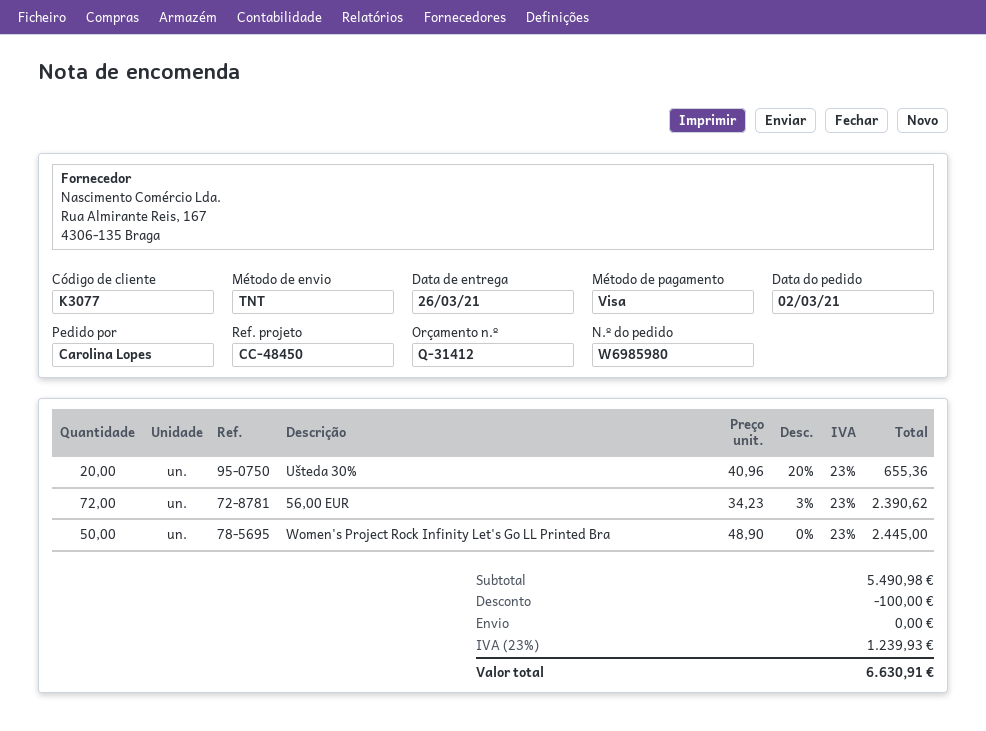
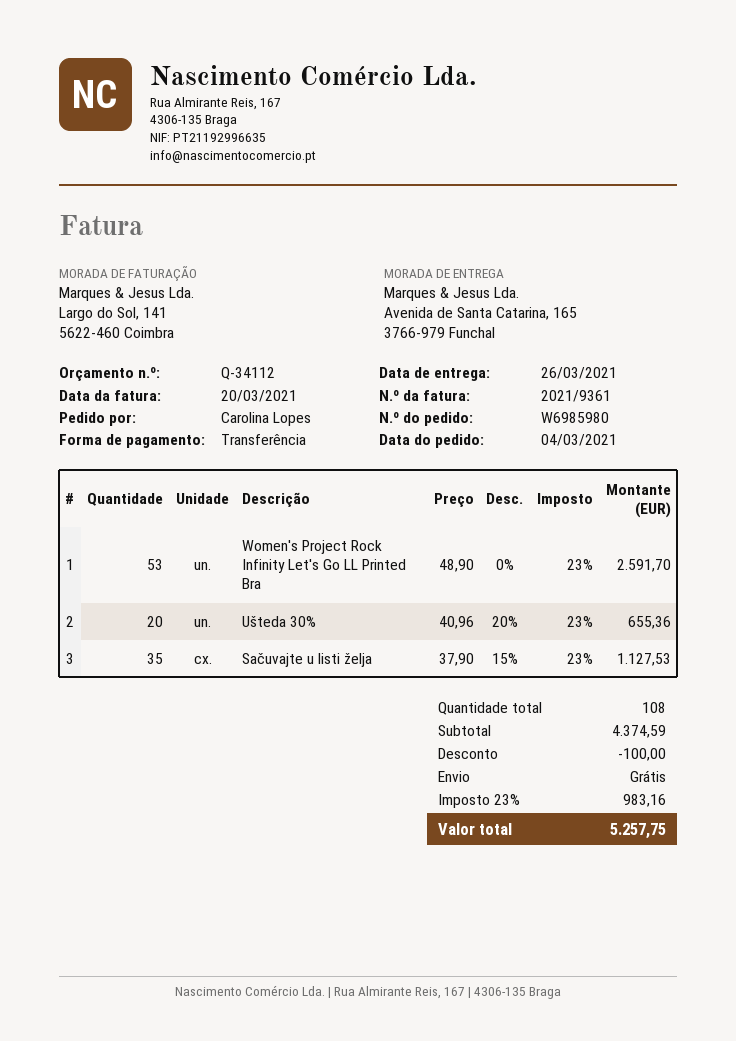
quote number: Q-31412 -> Q-34112
order date: 2021-03-02 -> 2021-03-04
payment method: Visa -> bank transfer
56,00 EUR: 72 x 34.23 - 3% = 2390.62 -> none
Women's Project Rock Infinity Let's Go LL Printed Bra: 50 x 48.90 = 2445.00 -> 53 x 48.90 = 2591.70
Sačuvajte u listi želja: none -> 35 x 37.90 - 15% = 1127.53
subtotal: 5490.98 -> 4374.59
tax: 23% = 1239.93 -> 23% = 983.16
total: 6630.91 -> 5257.75

